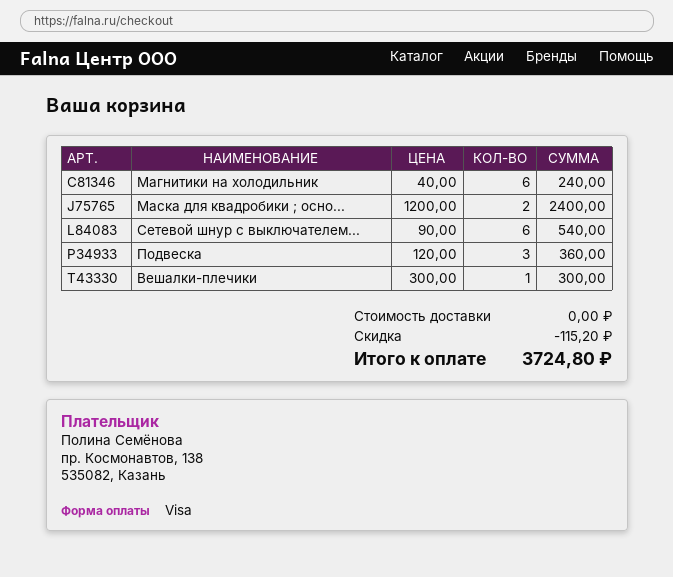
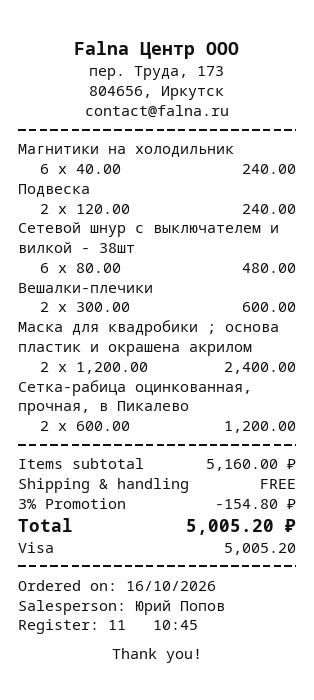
Сетевой шнур с выключателем...: 6 x 90.00 = 540.00 -> 6 x 80.00 = 480.00
Подвеска: 3 x 120.00 = 360.00 -> 2 x 120.00 = 240.00
Вешалки-плечики: 1 x 300.00 = 300.00 -> 2 x 300.00 = 600.00
Сетка-рабица оцинкованная, прочная, в Пикалево: none -> 2 x 600.00 = 1200.00
discount: 115.20 -> 154.80
total: 3724.80 -> 5005.20

